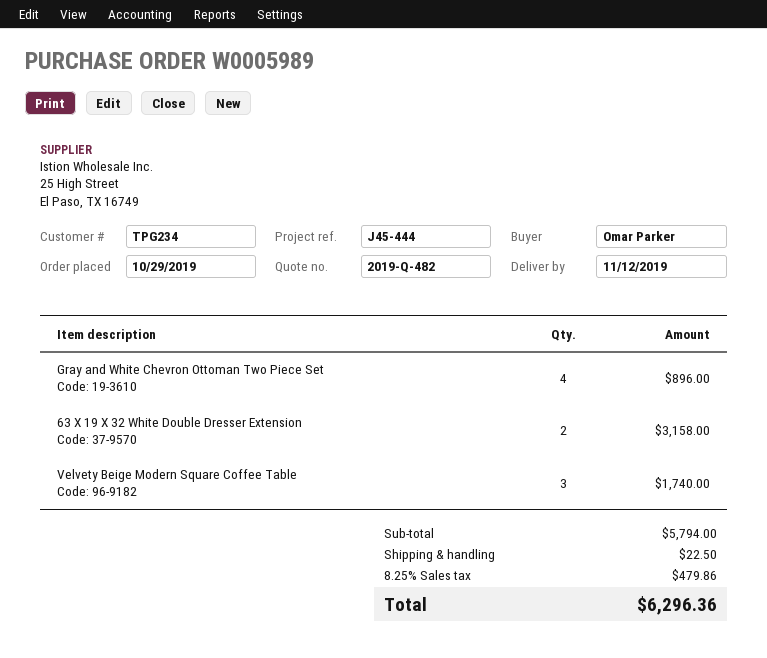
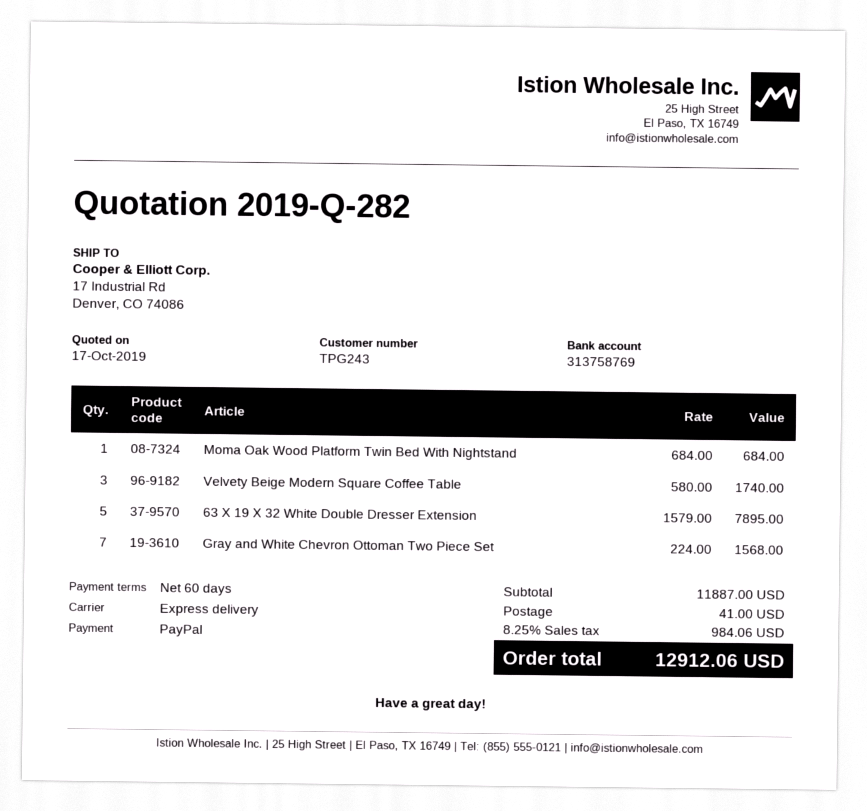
quote number: 2019-Q-482 -> 2019-Q-282
customer number: TPG234 -> TPG243
Gray and White Chevron Ottoman Two Piece Set: 4 for 896.00 -> 7 for 1568.00
63 X 19 X 32 White Double Dresser Extension: 2 for 3158.00 -> 5 for 7895.00
Moma Oak Wood Platform Twin Bed With Nightstand: none -> 1 for 684.00
subtotal: 5794.00 -> 11887.00
shipping: 22.50 -> 41.00
tax: 8.25% = 479.86 -> 8.25% = 984.06
total: 6296.36 -> 12912.06

